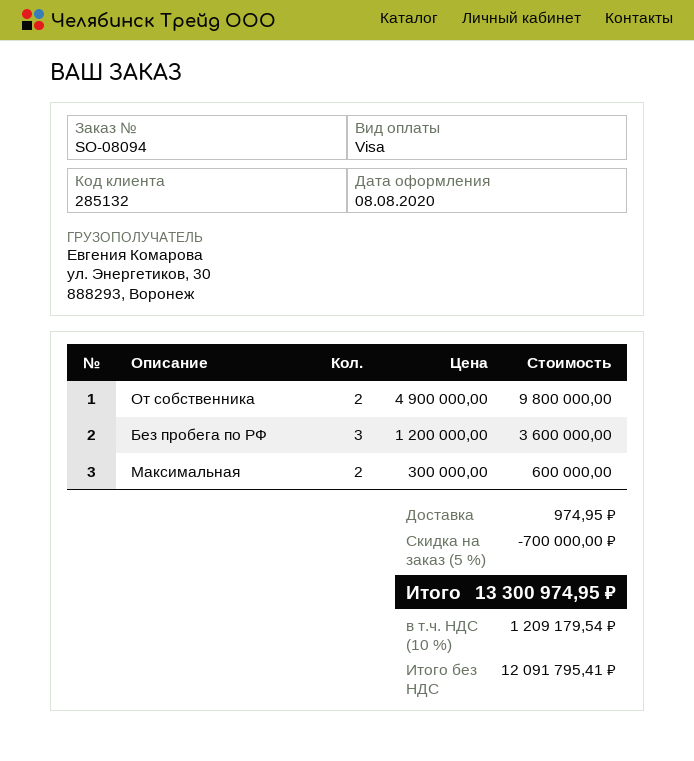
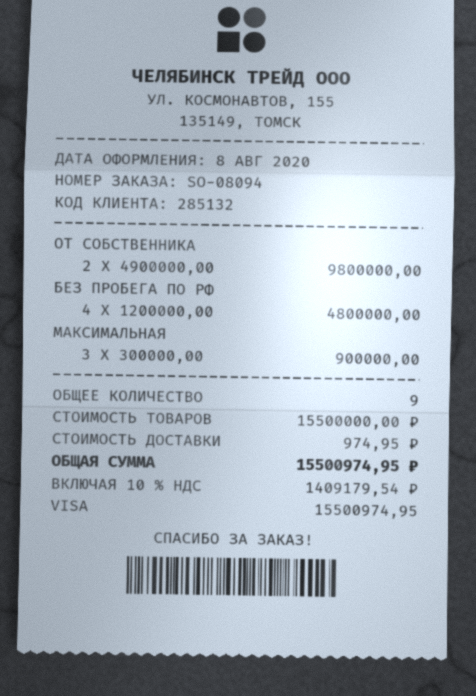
Без пробега по РФ: 3 x 1200000.00 = 3600000.00 -> 4 x 1200000.00 = 4800000.00
Максимальная: 2 x 300000.00 = 600000.00 -> 3 x 300000.00 = 900000.00
discount: 5% = 700000.00 -> none
tax: 10% = 1209179.54 -> 10% = 1409179.54
total: 13300974.95 -> 15500974.95

